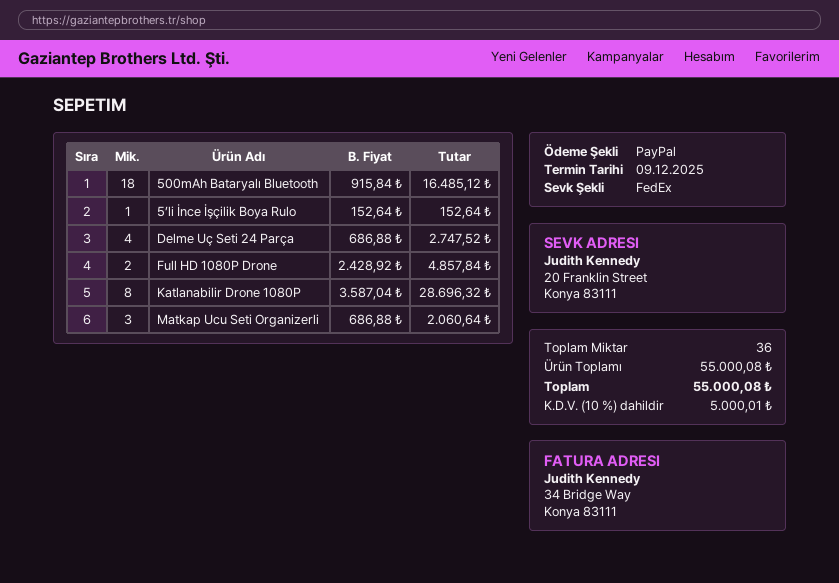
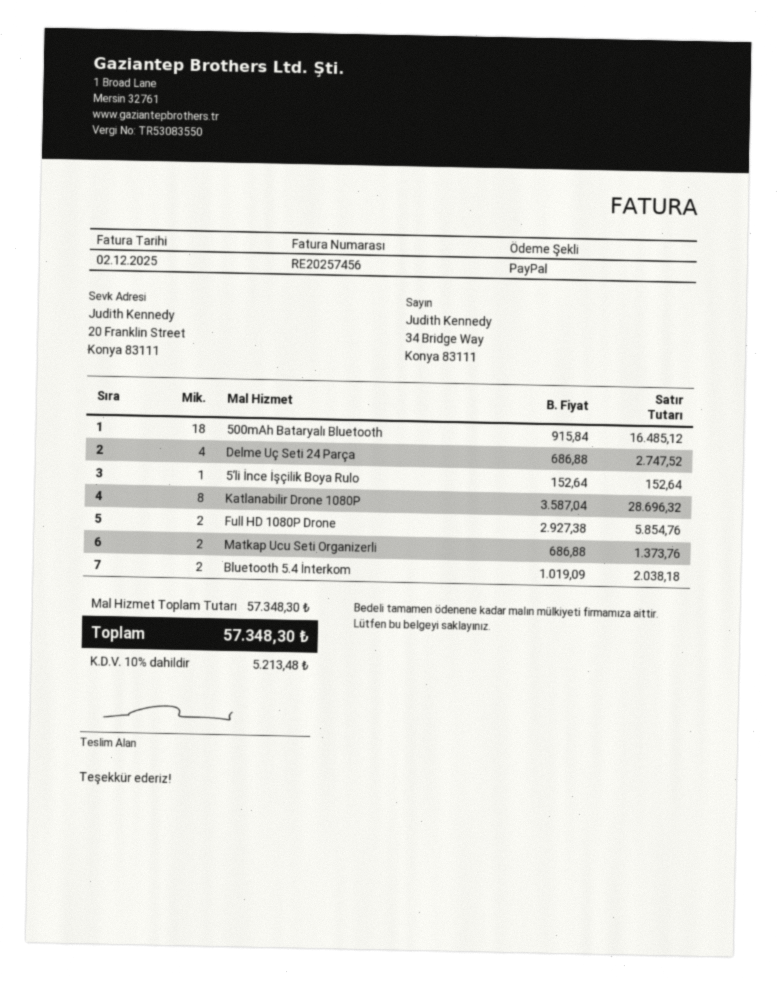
Full HD 1080P Drone: 2 x 2428.92 = 4857.84 -> 2 x 2927.38 = 5854.76
Matkap Ucu Seti Organizerli: 3 x 686.88 = 2060.64 -> 2 x 686.88 = 1373.76
Bluetooth 5.4 İnterkom: none -> 2 x 1019.09 = 2038.18
subtotal: 55000.08 -> 57348.30
tax: 10% = 5000.01 -> 10% = 5213.48
total: 55000.08 -> 57348.30

